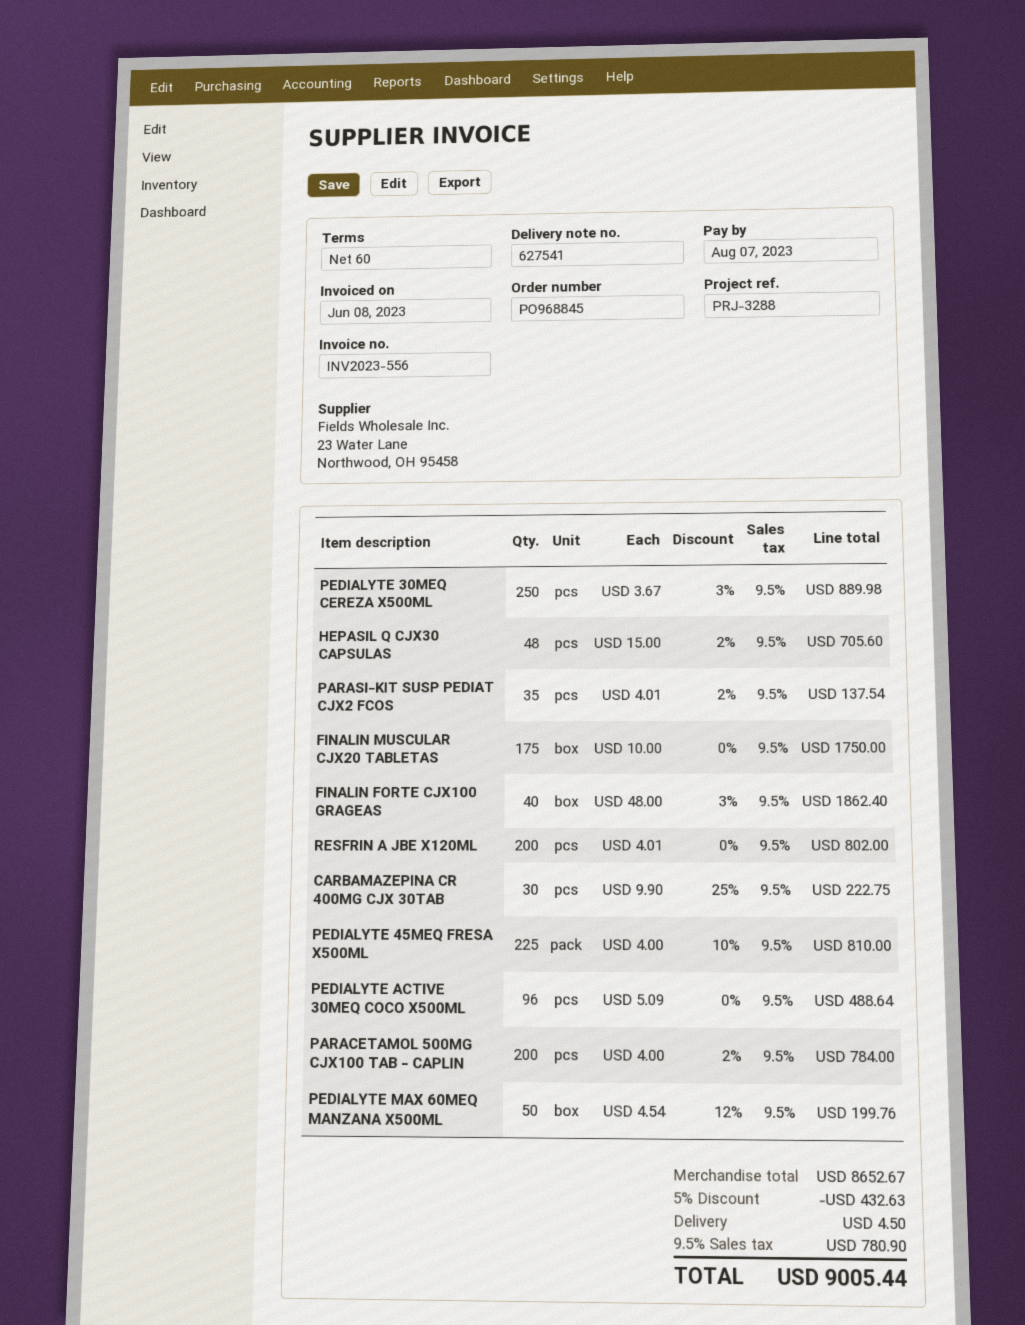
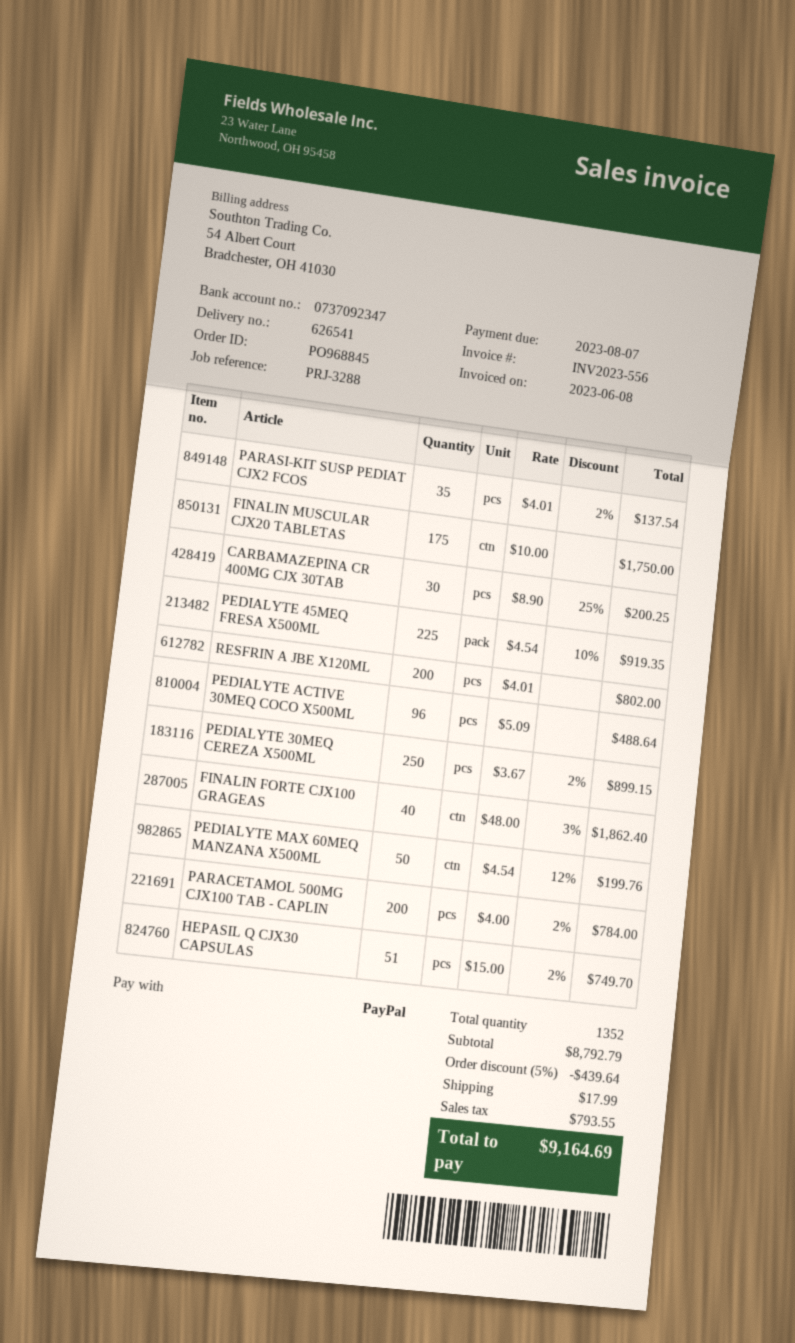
delivery note number: 627541 -> 626541
PEDIALYTE 30MEQ CEREZA X500ML: 250 x 3.67 - 3% = 889.98 -> 250 x 3.67 - 2% = 899.15
HEPASIL Q CJX30 CAPSULAS: 48 x 15.00 - 2% = 705.60 -> 51 x 15.00 - 2% = 749.70
CARBAMAZEPINA CR 400MG CJX 30TAB: 30 x 9.90 - 25% = 222.75 -> 30 x 8.90 - 25% = 200.25
PEDIALYTE 45MEQ FRESA X500ML: 225 x 4.00 - 10% = 810.00 -> 225 x 4.54 - 10% = 919.35
subtotal: 8652.67 -> 8792.79
discount: 5% = 432.63 -> 5% = 439.64
shipping: 4.50 -> 17.99
tax: 780.90 -> 793.55
total: 9005.44 -> 9164.69

